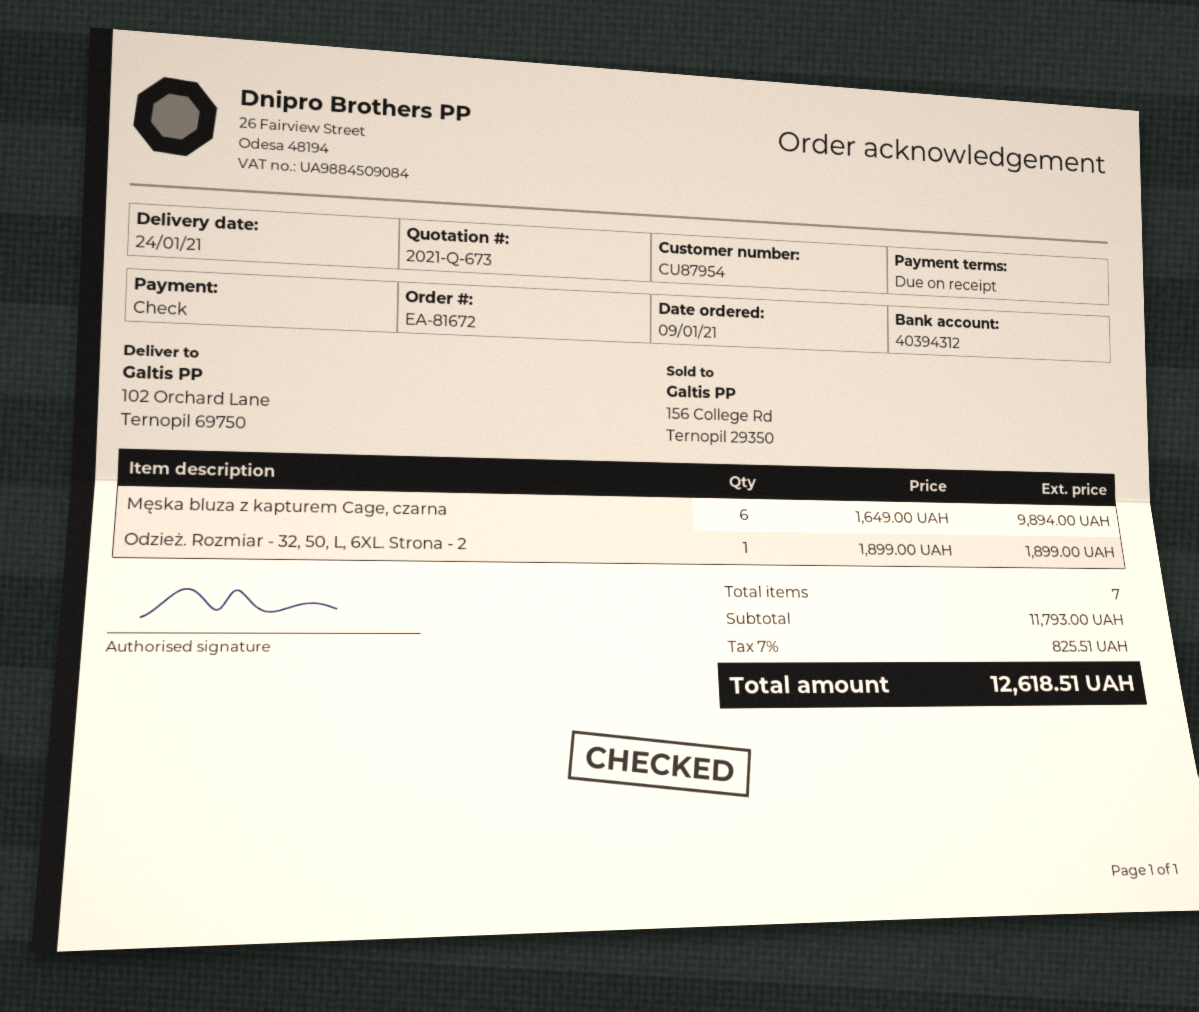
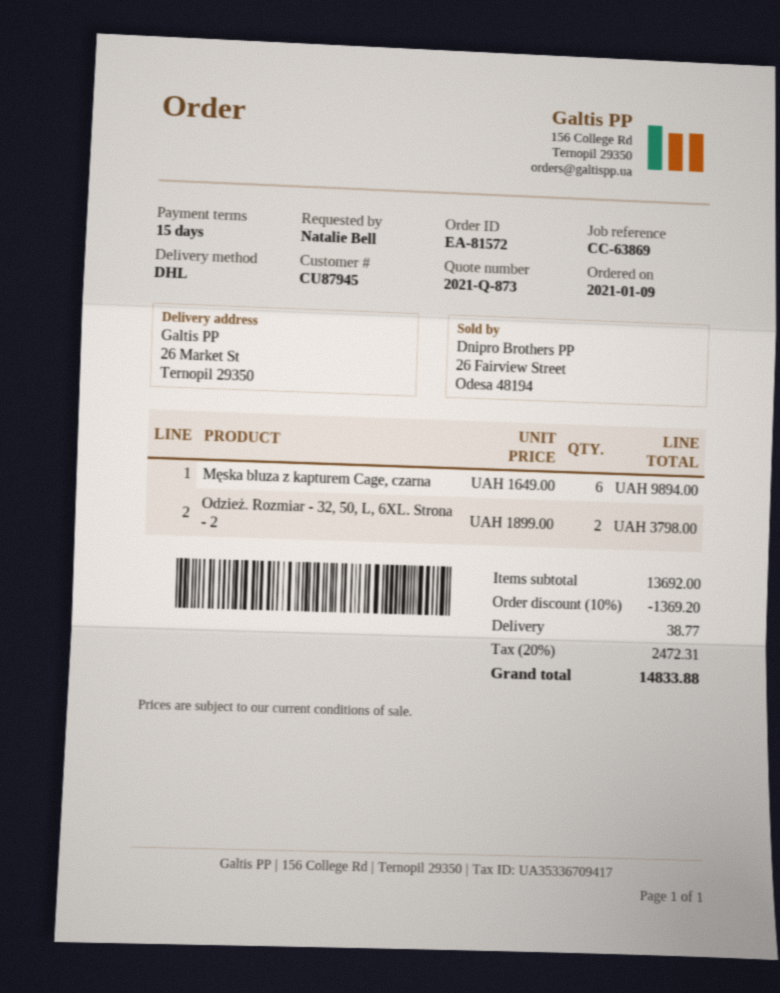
quote number: 2021-Q-673 -> 2021-Q-873
order number: EA-81672 -> EA-81572
payment terms: on receipt -> 15 days
customer number: CU87954 -> CU87945
ship to: 102 Orchard Lane, Ternopil 69750 -> 26 Market St, Ternopil 29350
Odzież. Rozmiar - 32, 50, L, 6XL. Strona - 2: 1 x 1899.00 = 1899.00 -> 2 x 1899.00 = 3798.00
subtotal: 11793.00 -> 13692.00
discount: none -> 10% = 1369.20
shipping: none -> 38.77
tax: 7% = 825.51 -> 20% = 2472.31
total: 12618.51 -> 14833.88

